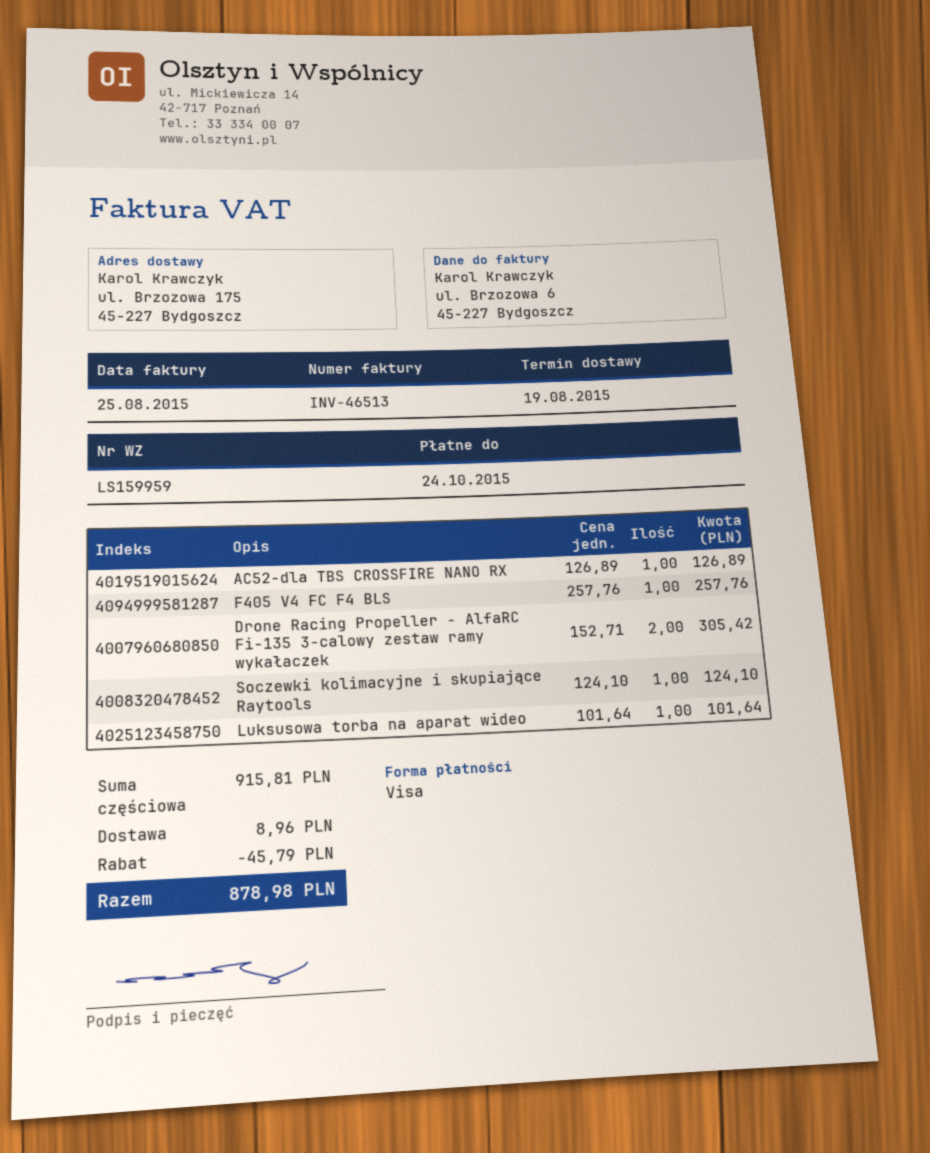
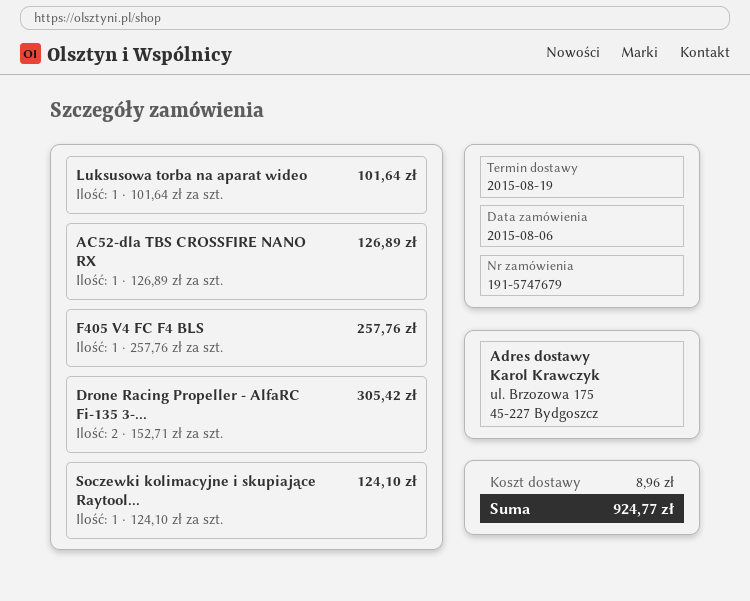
discount: 45.79 -> none
total: 878.98 -> 924.77

